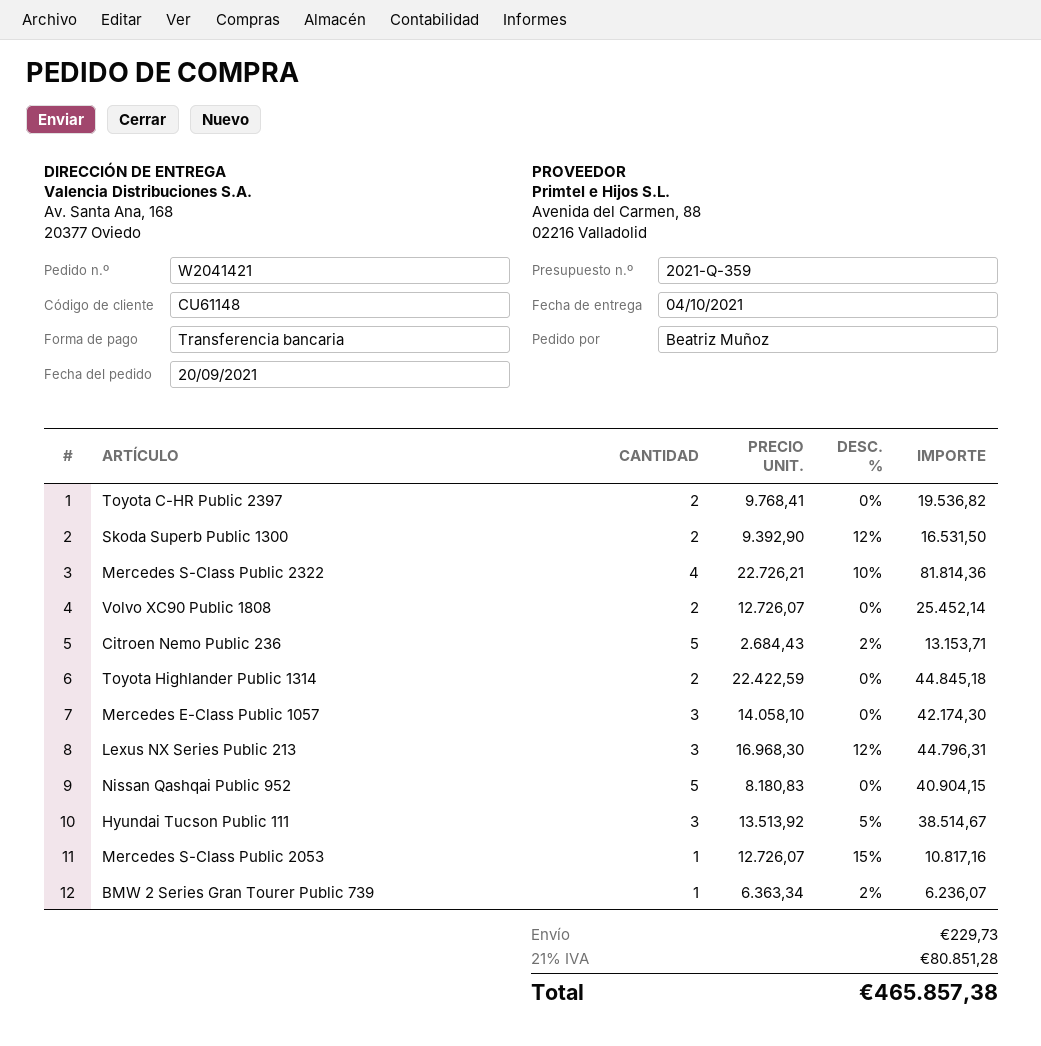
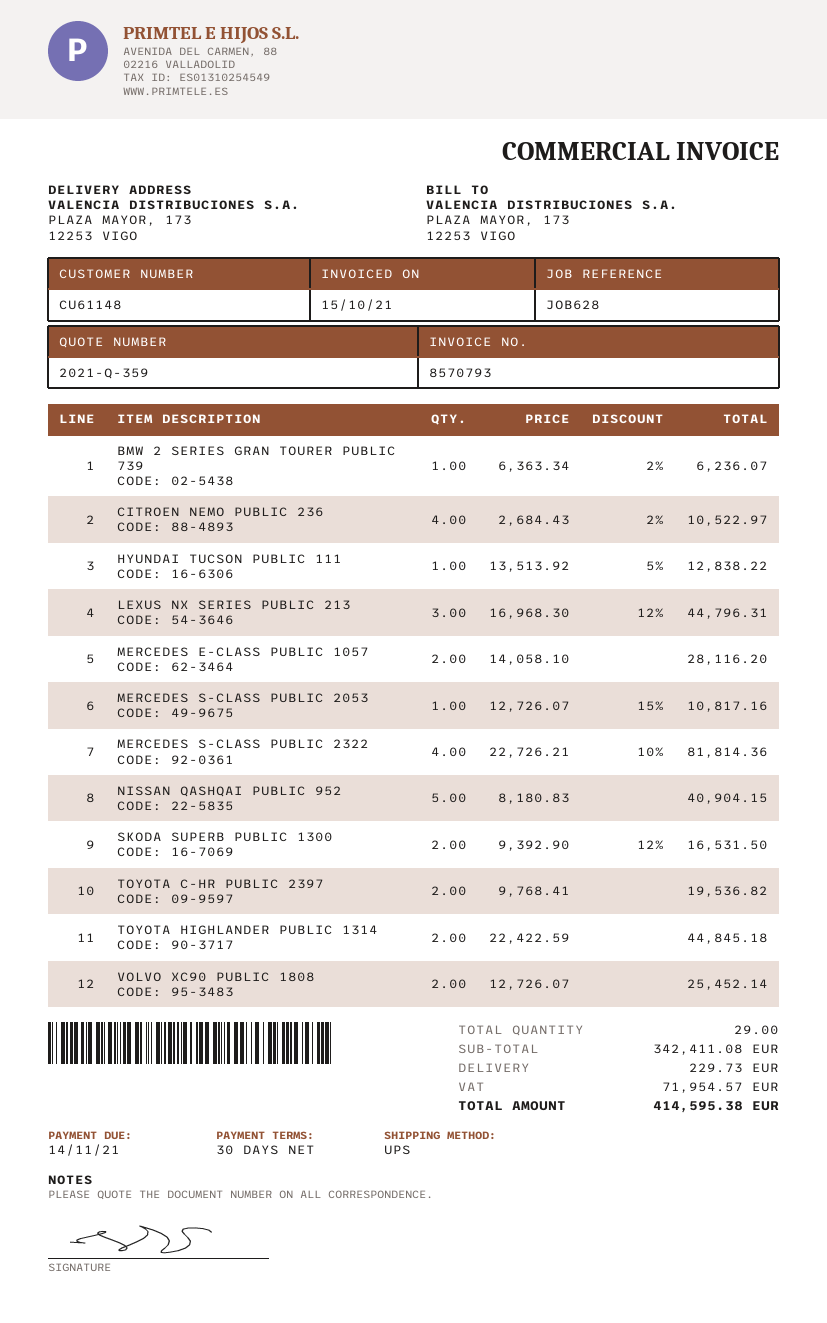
ship to: Av. Santa Ana, 168, 20377 Oviedo -> PLAZA MAYOR, 173, 12253 VIGO
Citroen Nemo Public 236: 5 x 2684.43 - 2% = 13153.71 -> 4 x 2684.43 - 2% = 10522.97
Mercedes E-Class Public 1057: 3 x 14058.10 = 42174.30 -> 2 x 14058.10 = 28116.20
Hyundai Tucson Public 111: 3 x 13513.92 - 5% = 38514.67 -> 1 x 13513.92 - 5% = 12838.22
tax: 80851.28 -> 71954.57
total: 465857.38 -> 414595.38

